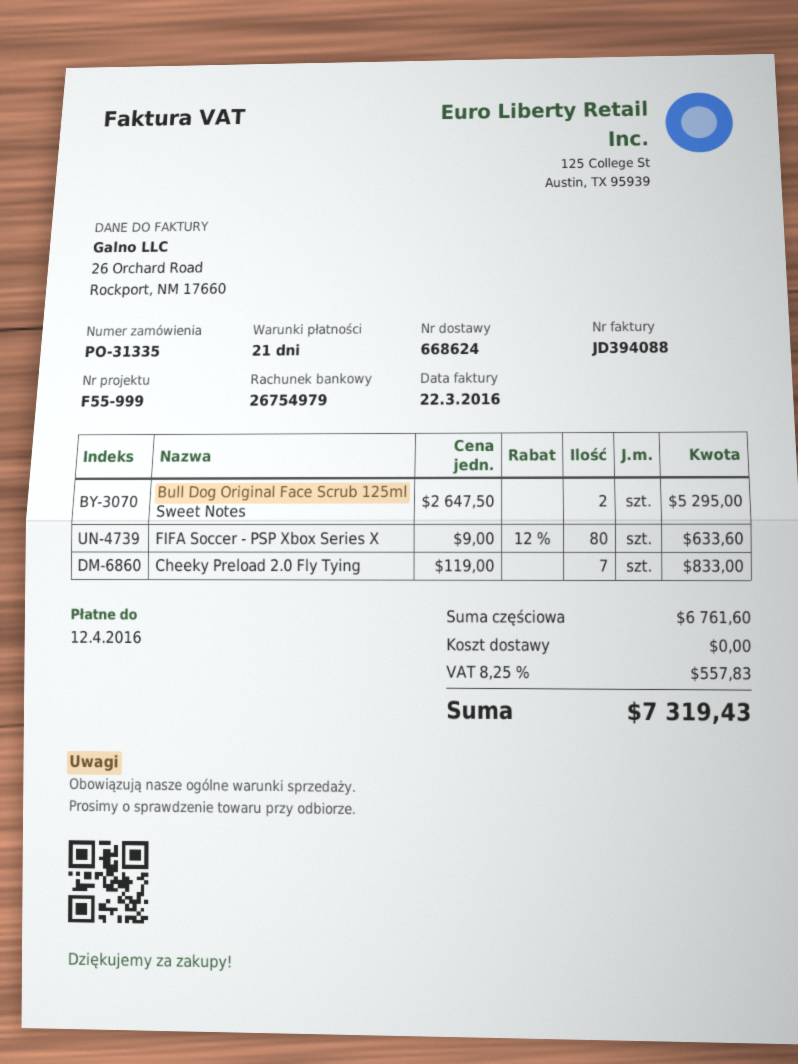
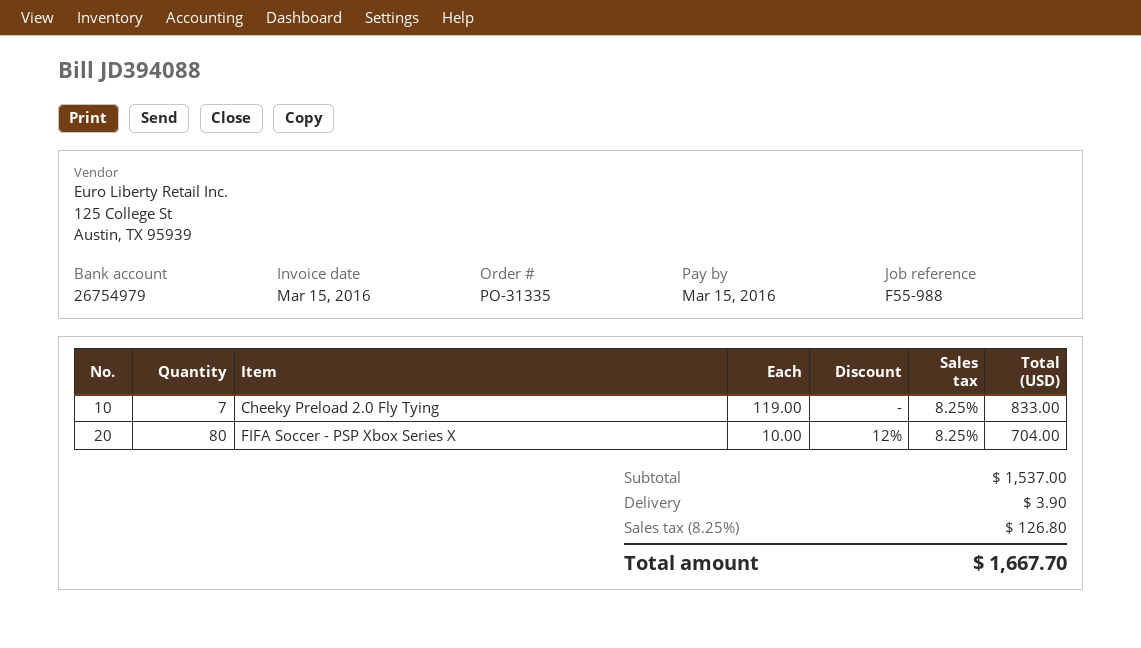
invoice date: 2016-03-22 -> 2016-03-15
due date: 2016-04-12 -> 2016-03-15
reference: F55-999 -> F55-988
Bull Dog Original Face Scrub 125ml Sweet Notes: 2 x 2647.50 = 5295.00 -> none
FIFA Soccer - PSP Xbox Series X: 80 x 9.00 - 12% = 633.60 -> 80 x 10.00 - 12% = 704.00
subtotal: 6761.60 -> 1537.00
shipping: 0.00 -> 3.90
tax: 8.25% = 557.83 -> 8.25% = 126.80
total: 7319.43 -> 1667.70

